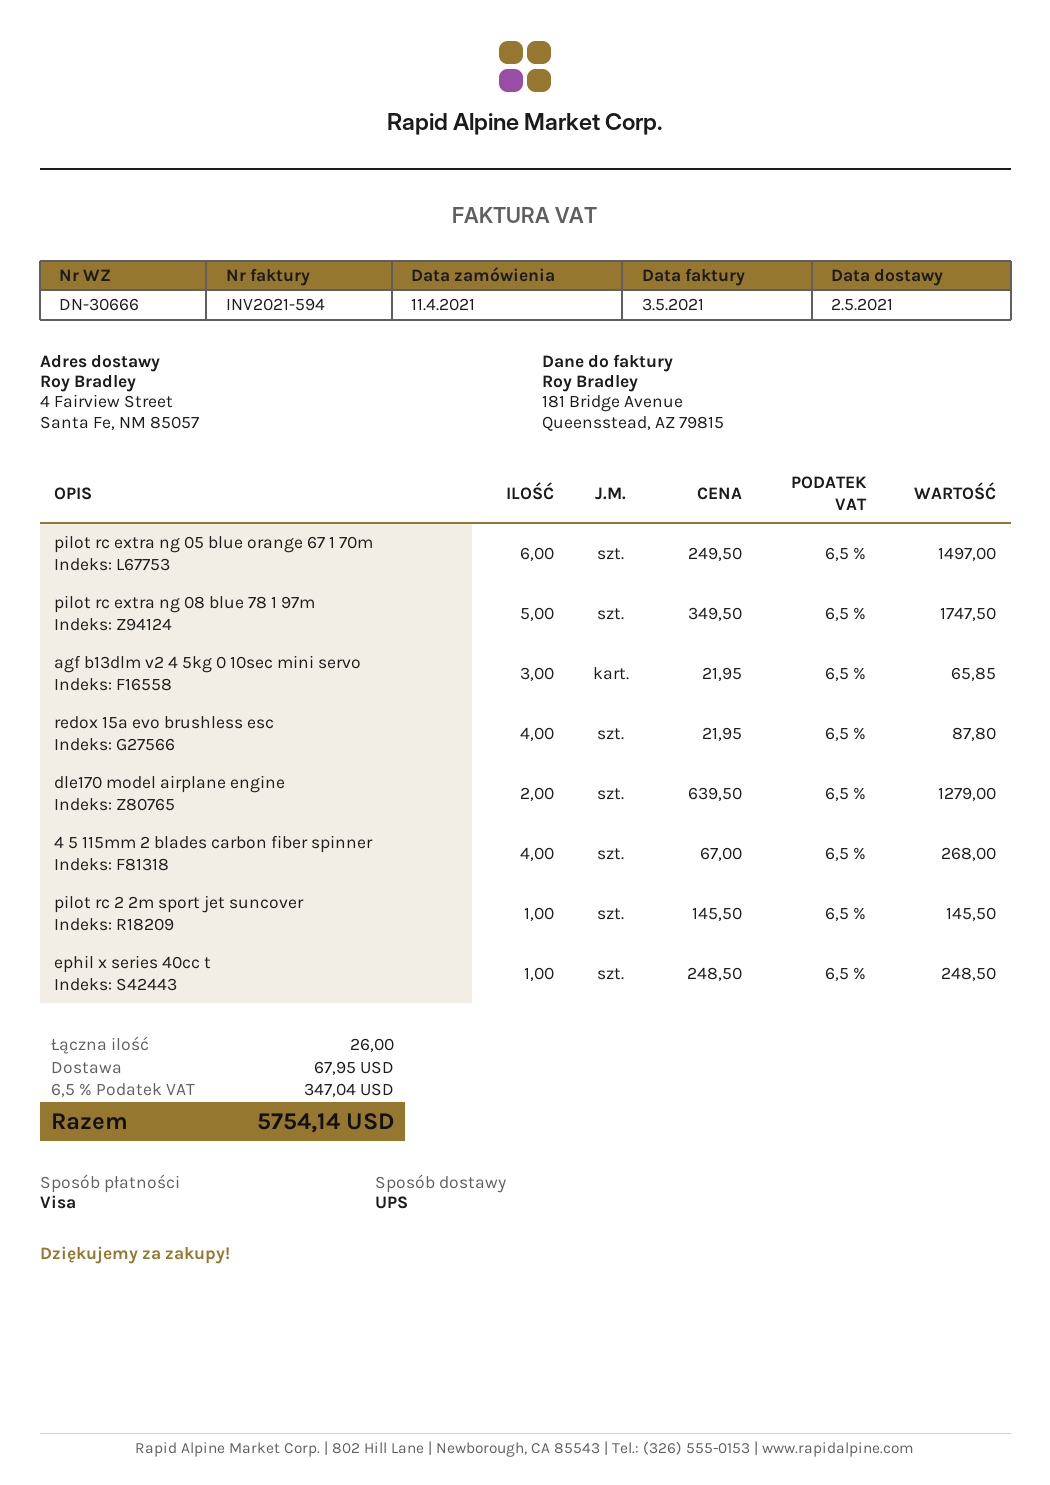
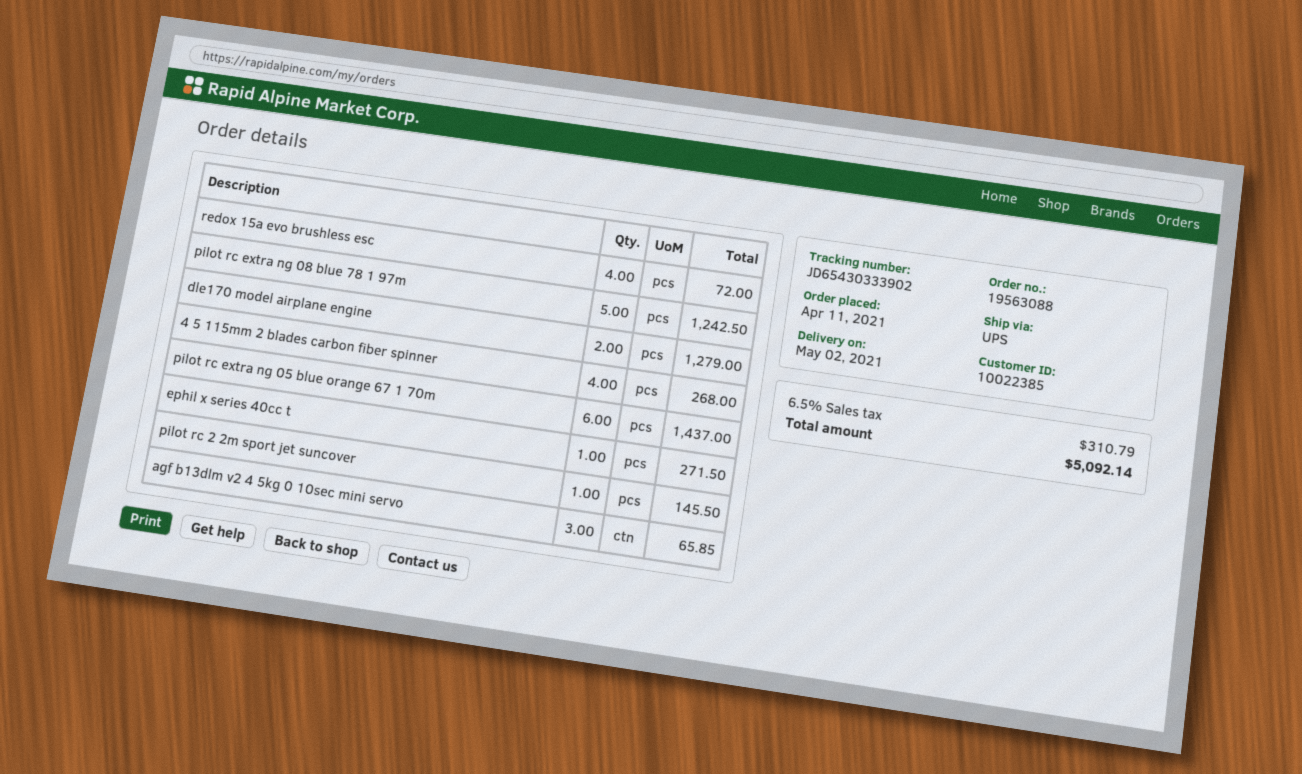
pilot rc extra ng 05 blue orange 67 1 70m: 6 for 1497.00 -> 6 for 1437.00
pilot rc extra ng 08 blue 78 1 97m: 5 for 1747.50 -> 5 for 1242.50
redox 15a evo brushless esc: 4 for 87.80 -> 4 for 72.00
ephil x series 40cc t: 1 for 248.50 -> 1 for 271.50
shipping: 67.95 -> none
tax: 6.5% = 347.04 -> 6.5% = 310.79
total: 5754.14 -> 5092.14

